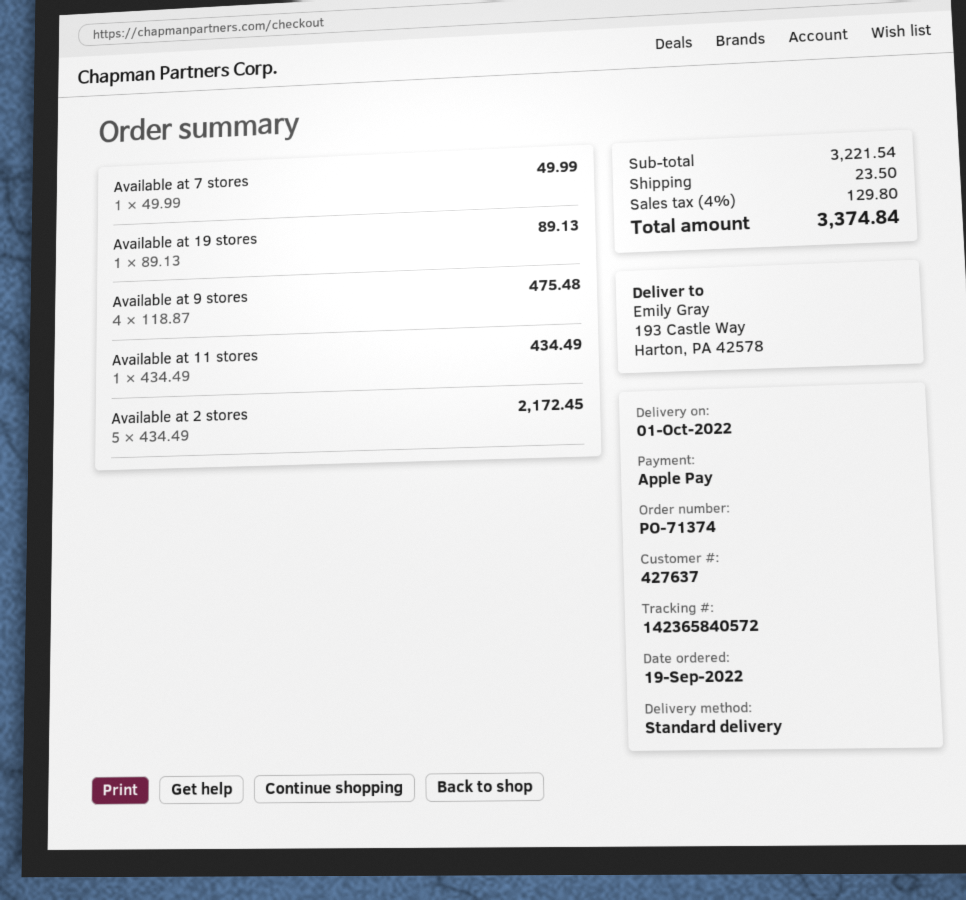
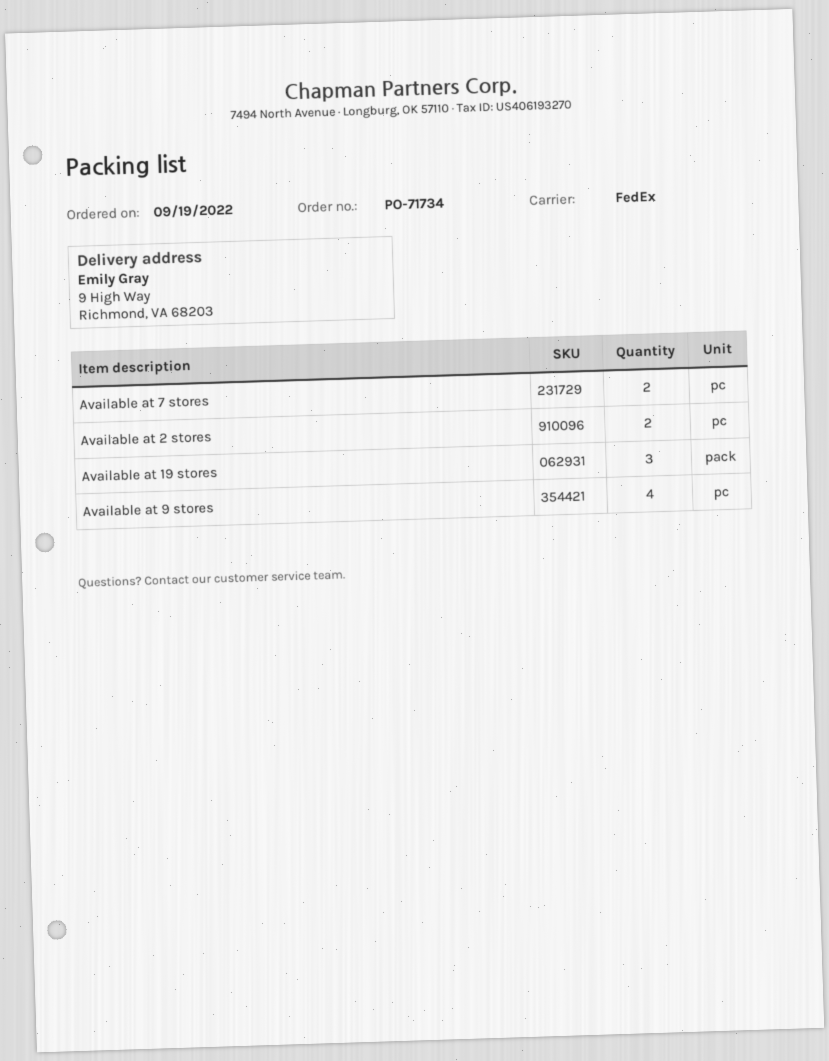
order number: PO-71374 -> PO-71734
shipping method: standard -> FedEx
ship to: 193 Castle Way, Harton, PA 42578 -> 9 High Way, Richmond, VA 68203
Available at 7 stores: 1 -> 2
Available at 19 stores: 1 -> 3
Available at 11 stores: 1 -> none
Available at 2 stores: 5 -> 2

